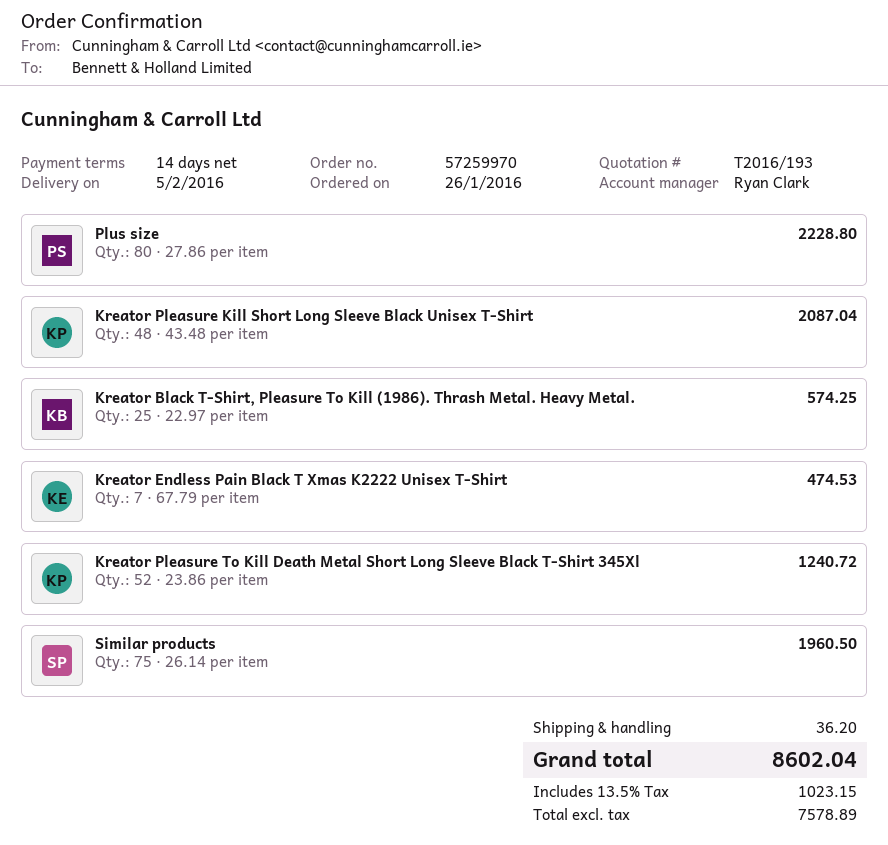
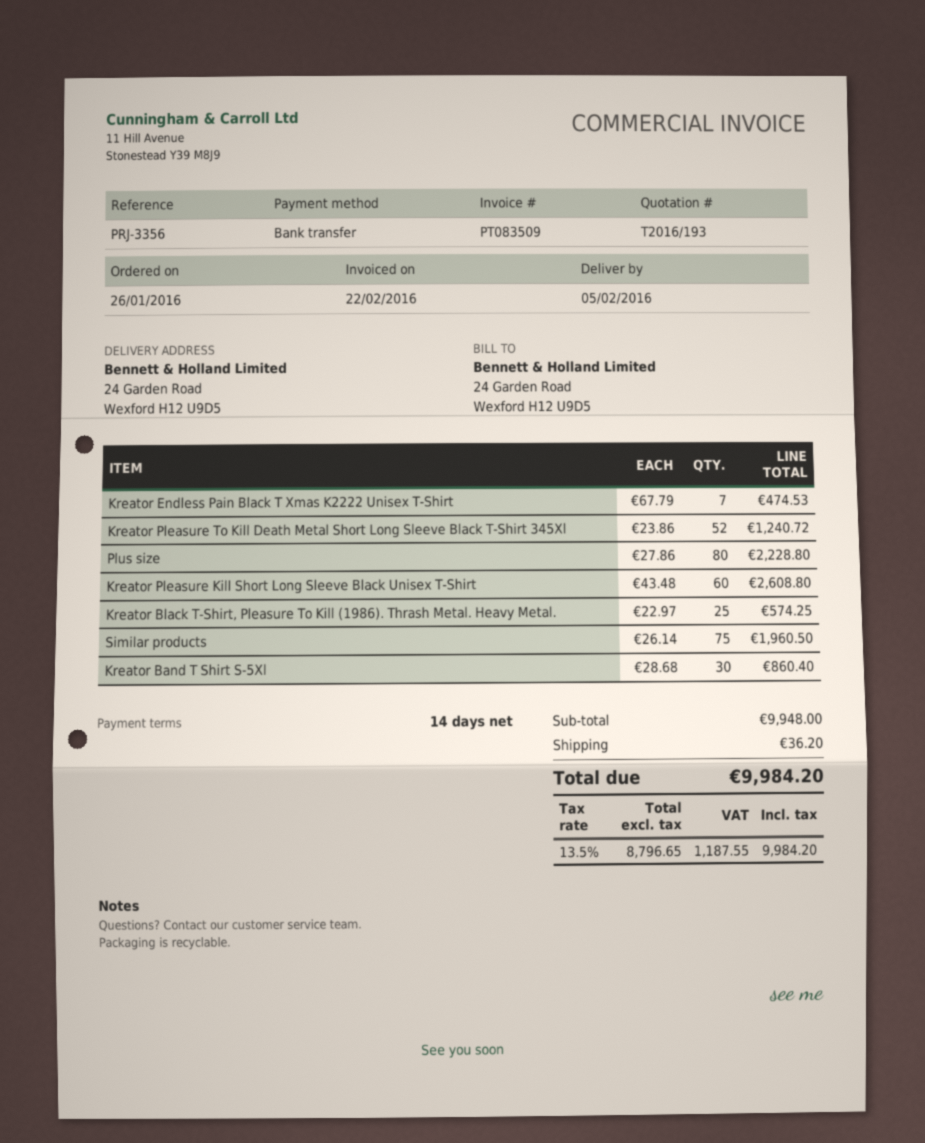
Kreator Pleasure Kill Short Long Sleeve Black Unisex T-Shirt: 48 x 43.48 = 2087.04 -> 60 x 43.48 = 2608.80
Kreator Band T Shirt S-5Xl: none -> 30 x 28.68 = 860.40
net: 7578.89 -> 8796.65
tax: 13.5% = 1023.15 -> 13.5% = 1187.55
total: 8602.04 -> 9984.20

